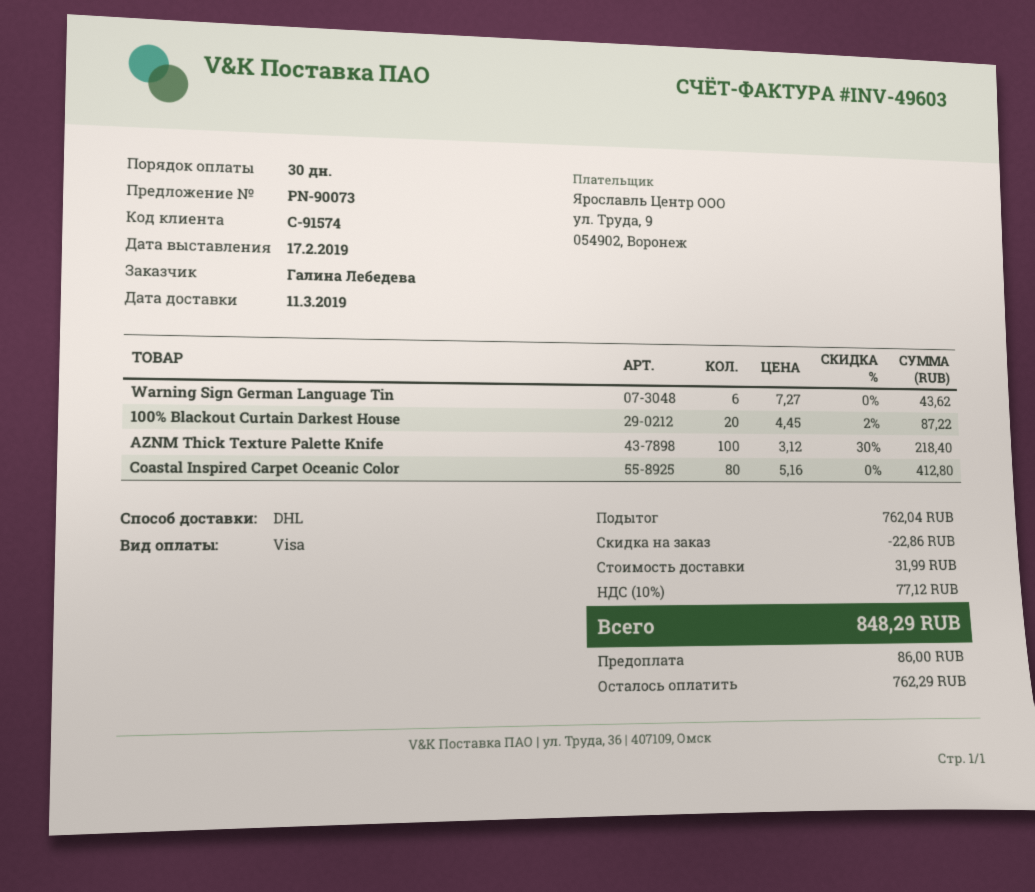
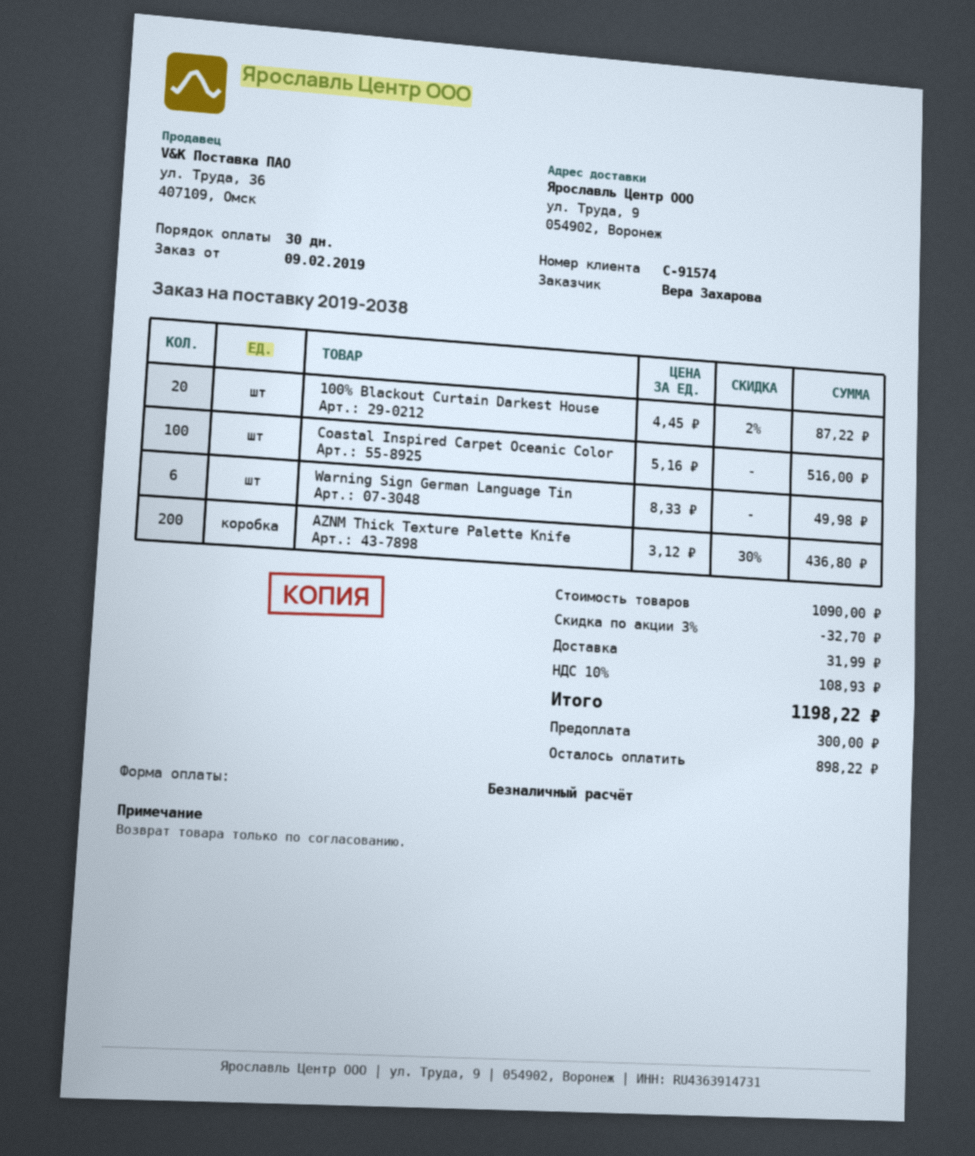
ordered by: Галина Лебедева -> Вера Захарова
payment method: Visa -> bank transfer
Warning Sign German Language Tin: 6 x 7.27 = 43.62 -> 6 x 8.33 = 49.98
AZNM Thick Texture Palette Knife: 100 x 3.12 - 30% = 218.40 -> 200 x 3.12 - 30% = 436.80
Coastal Inspired Carpet Oceanic Color: 80 x 5.16 = 412.80 -> 100 x 5.16 = 516.00
subtotal: 762.04 -> 1090.00
discount: 22.86 -> 32.70
tax: 10% = 77.12 -> 10% = 108.93
total: 848.29 -> 1198.22
deposit: 86.00 -> 300.00
balance: 762.29 -> 898.22

